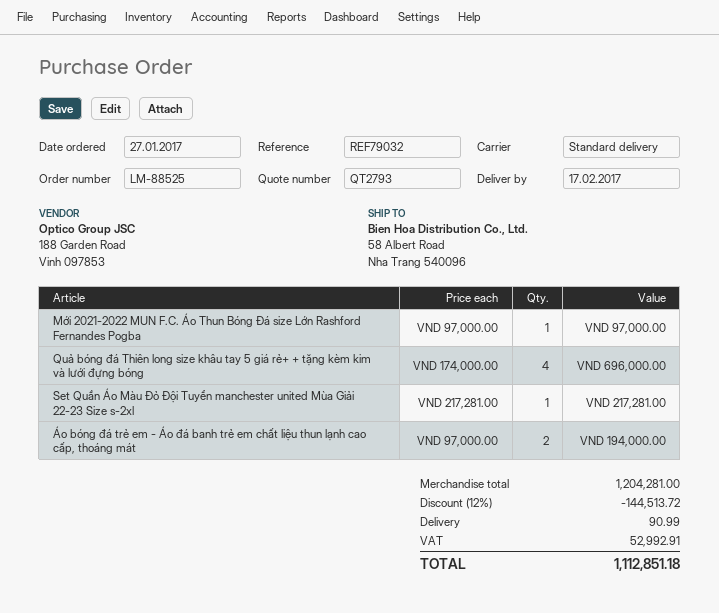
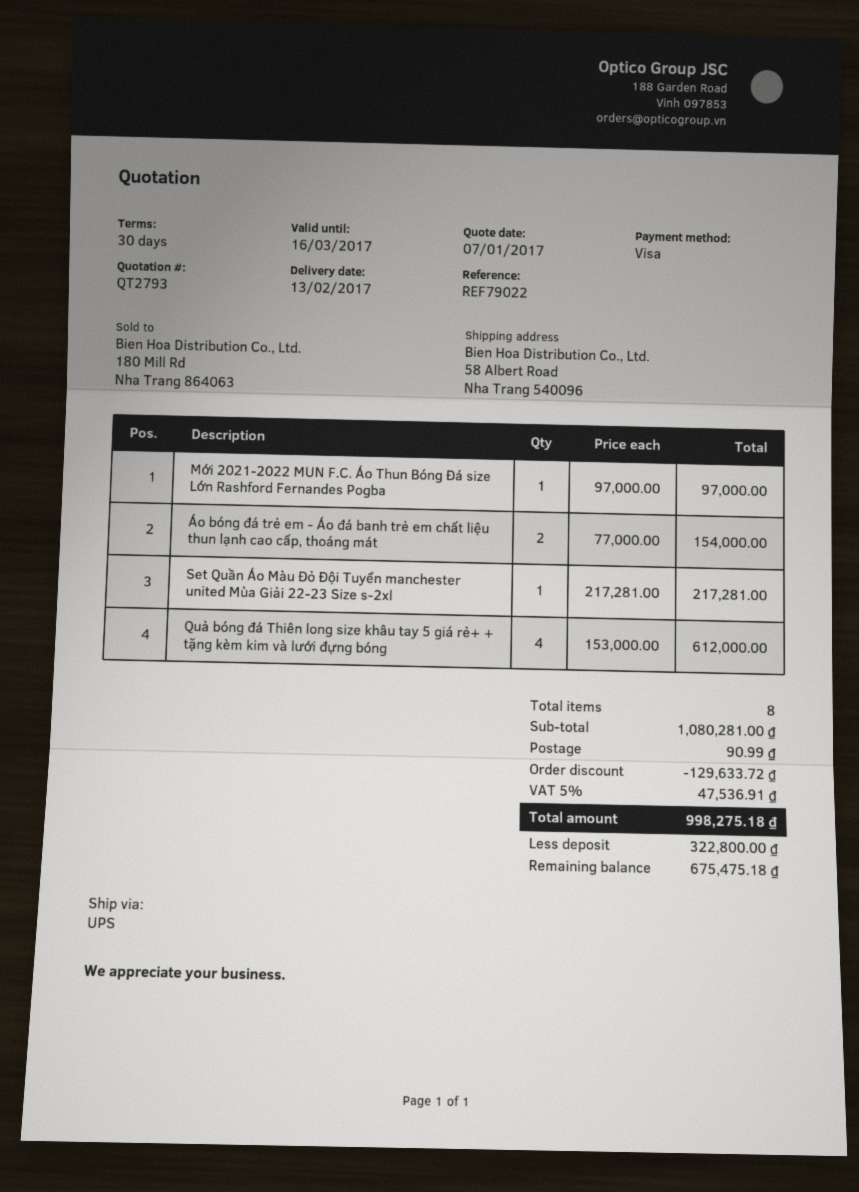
delivery date: 2017-02-17 -> 2017-02-13
reference: REF79032 -> REF79022
shipping method: standard -> UPS
Quả bóng đá Thiên long size khâu tay 5 giá rẻ+ + tặng kèm kim và lưới đựng bóng: 4 x 174000.00 = 696000.00 -> 4 x 153000.00 = 612000.00
Áo bóng đá trẻ em - Áo đá banh trẻ em chất liệu thun lạnh cao cấp, thoáng mát: 2 x 97000.00 = 194000.00 -> 2 x 77000.00 = 154000.00
subtotal: 1204281.00 -> 1080281.00
discount: 144513.72 -> 129633.72
tax: 52992.91 -> 47536.91
total: 1112851.18 -> 998275.18

